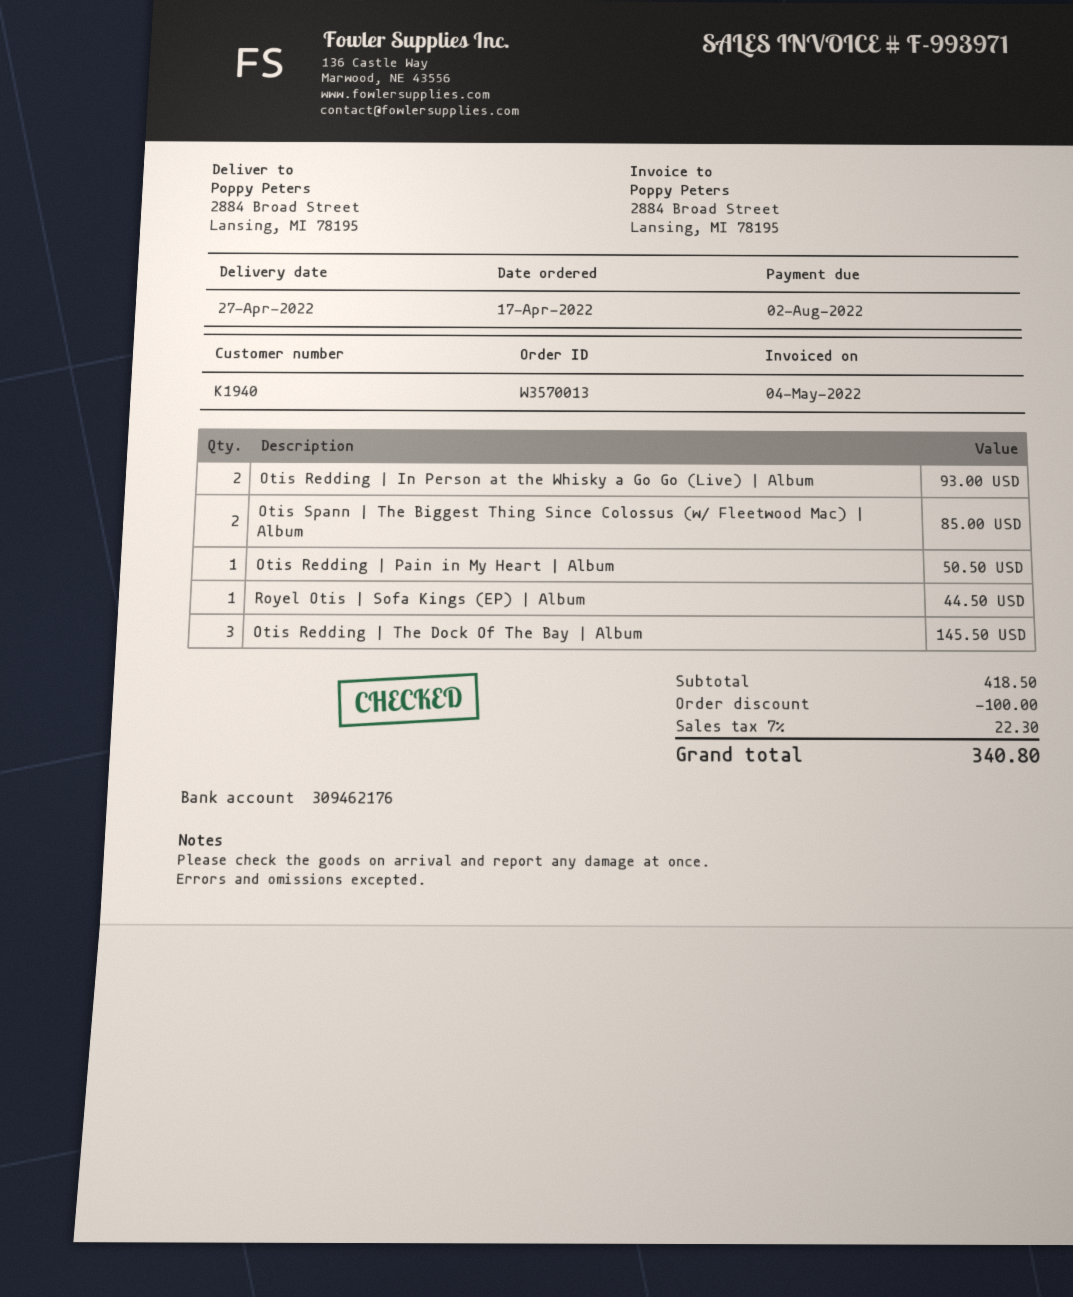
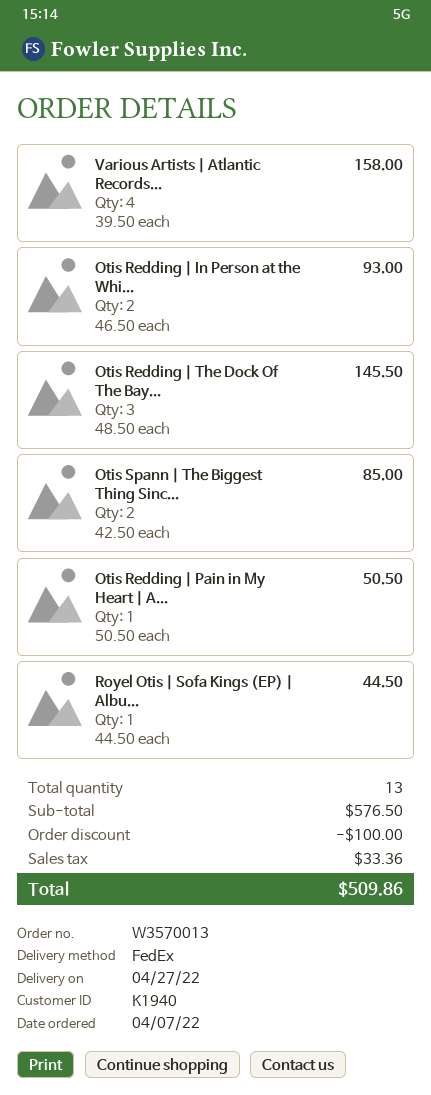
order date: 2022-04-17 -> 2022-04-07
Various Artists | Atlantic Records...: none -> 4 for 158.00
subtotal: 418.50 -> 576.50
tax: 22.30 -> 33.36
total: 340.80 -> 509.86

